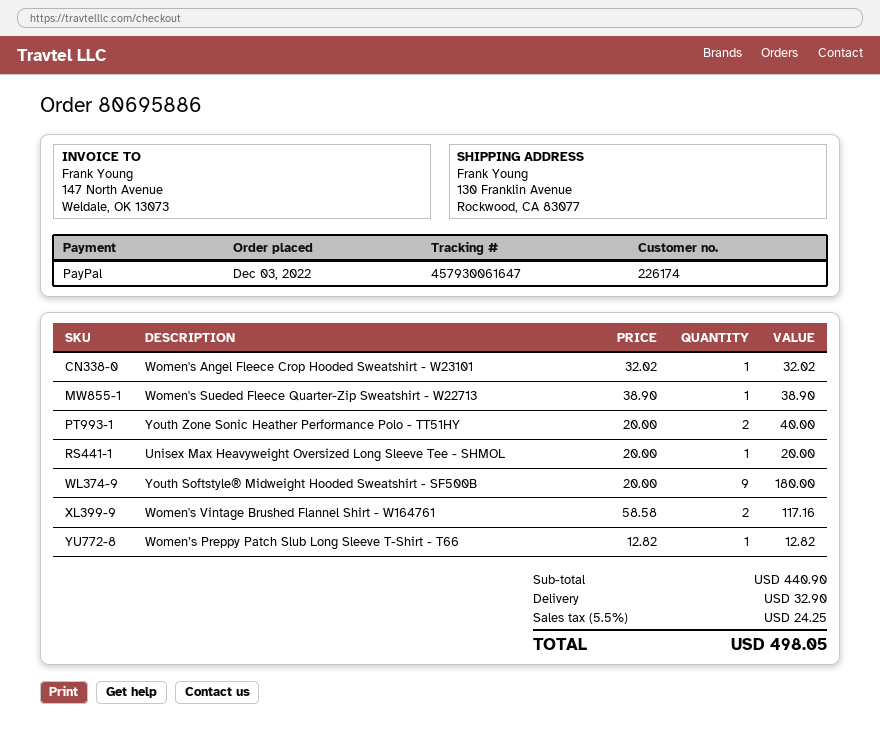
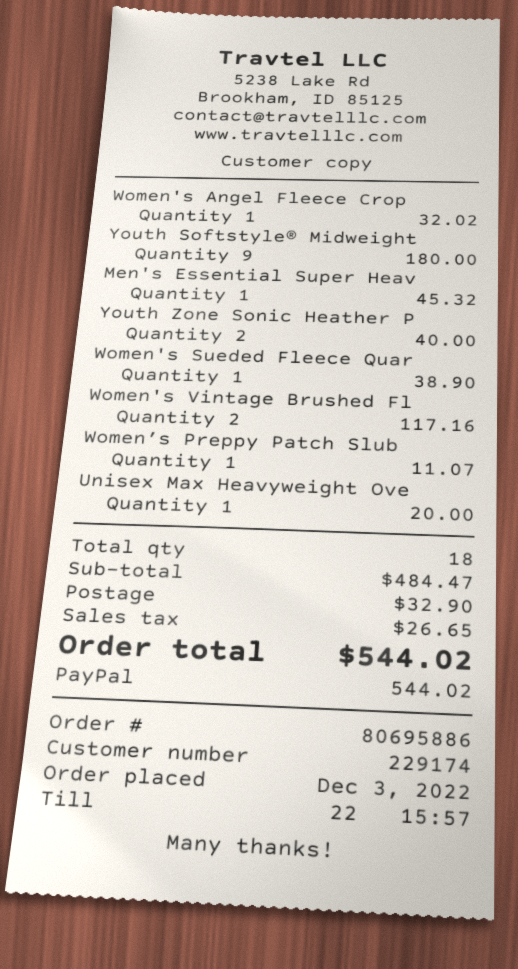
customer number: 226174 -> 229174
Women’s Preppy Patch Slub Long Sleeve T-Shirt - T66: 1 for 12.82 -> 1 for 11.07
Men's Essential Super Heav: none -> 1 for 45.32
subtotal: 440.90 -> 484.47
tax: 24.25 -> 26.65
total: 498.05 -> 544.02

